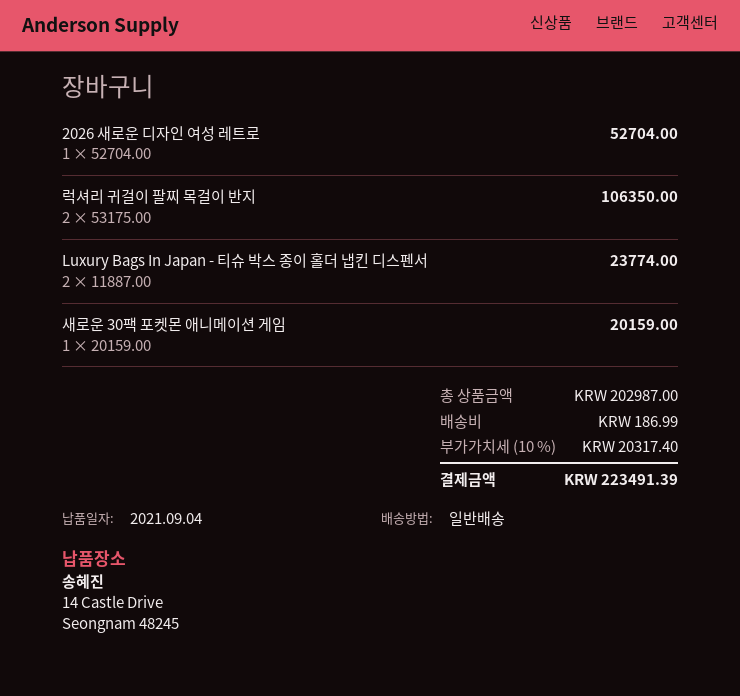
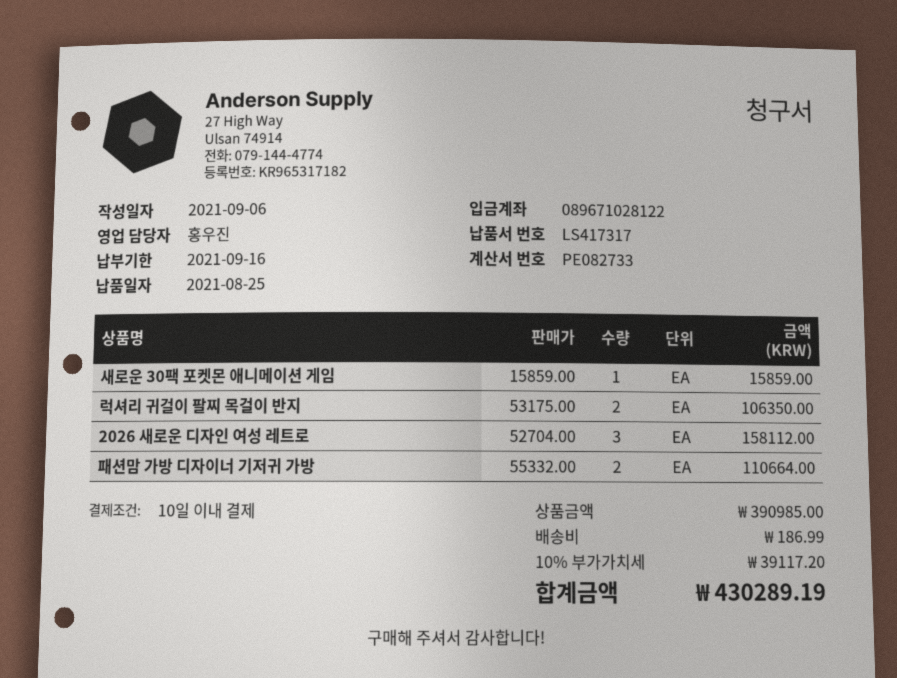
delivery date: 2021-09-04 -> 2021-08-25
2026 새로운 디자인 여성 레트로: 1 x 52704.00 = 52704.00 -> 3 x 52704.00 = 158112.00
Luxury Bags In Japan - 티슈 박스 종이 홀더 냅킨 디스펜서: 2 x 11887.00 = 23774.00 -> none
새로운 30팩 포켓몬 애니메이션 게임: 1 x 20159.00 = 20159.00 -> 1 x 15859.00 = 15859.00
패션맘 가방 디자이너 기저귀 가방: none -> 2 x 55332.00 = 110664.00
subtotal: 202987.00 -> 390985.00
tax: 10% = 20317.40 -> 10% = 39117.20
total: 223491.39 -> 430289.19

